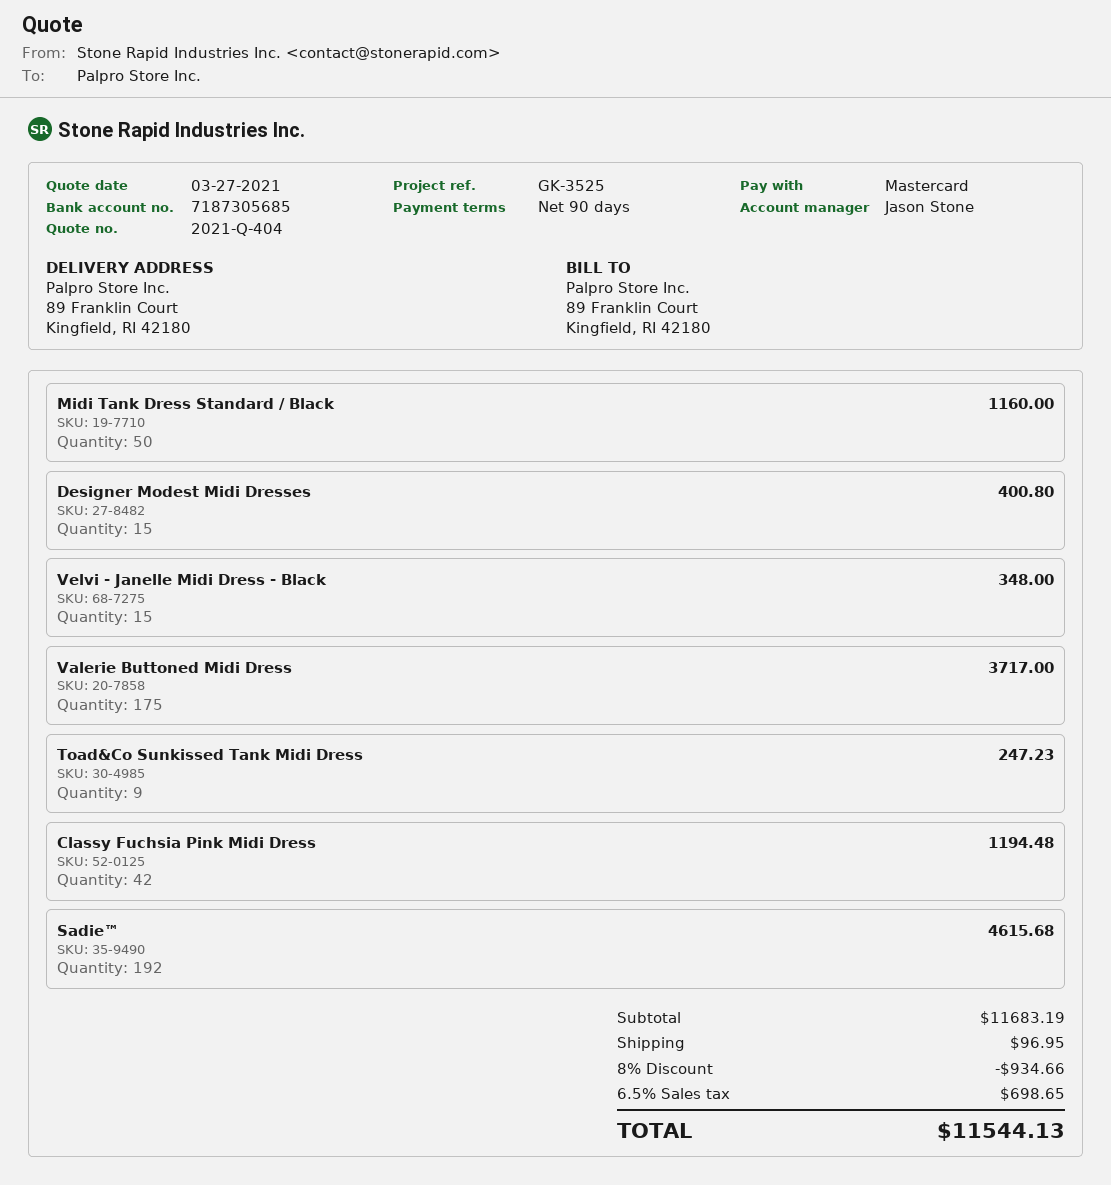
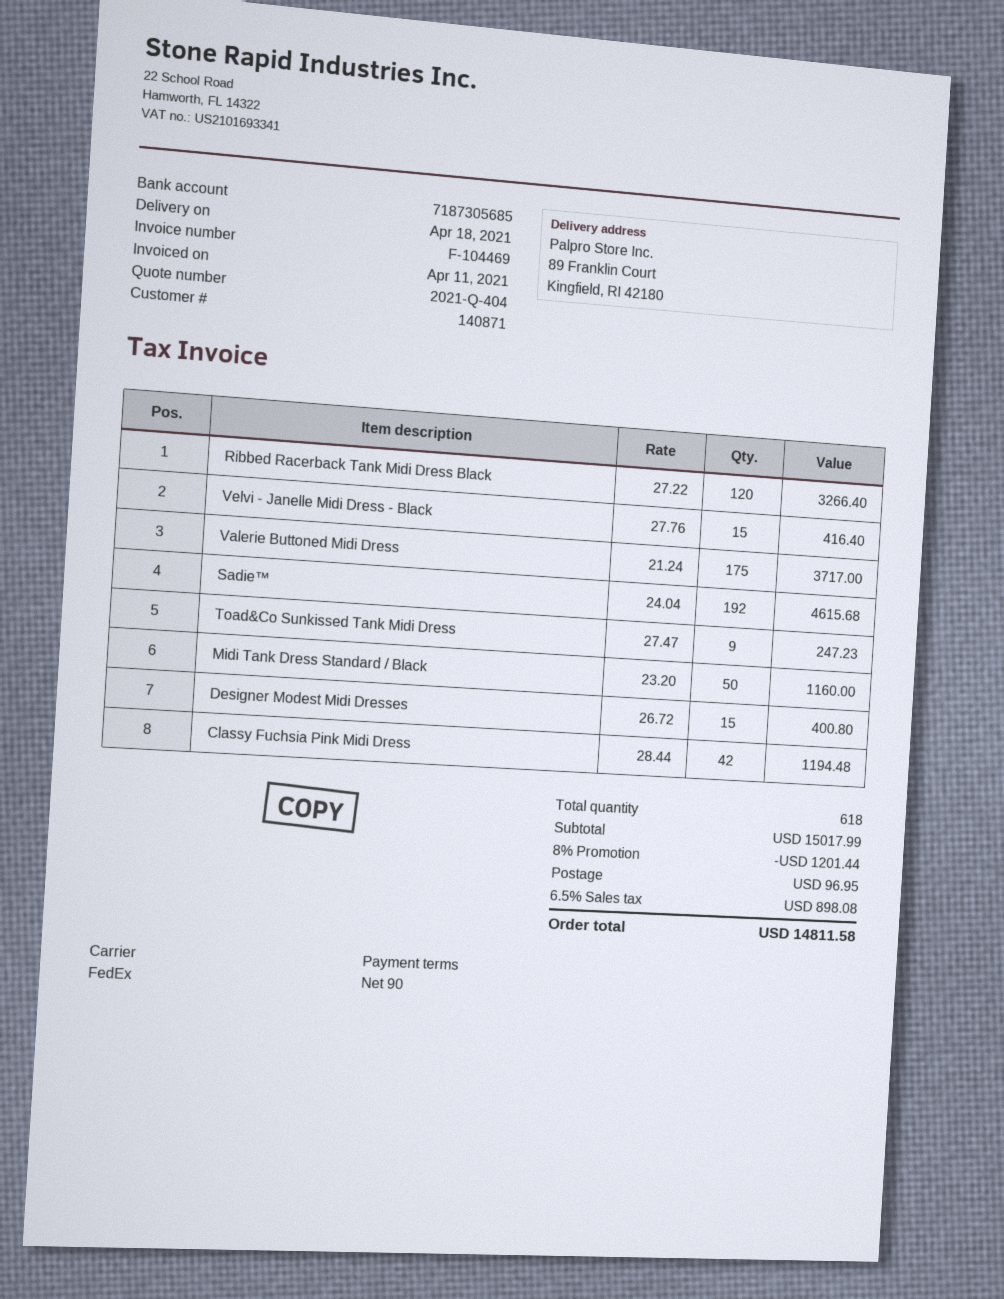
Velvi - Janelle Midi Dress - Black: 15 for 348.00 -> 15 for 416.40
Ribbed Racerback Tank Midi Dress Black: none -> 120 for 3266.40
subtotal: 11683.19 -> 15017.99
discount: 8% = 934.66 -> 8% = 1201.44
tax: 6.5% = 698.65 -> 6.5% = 898.08
total: 11544.13 -> 14811.58

